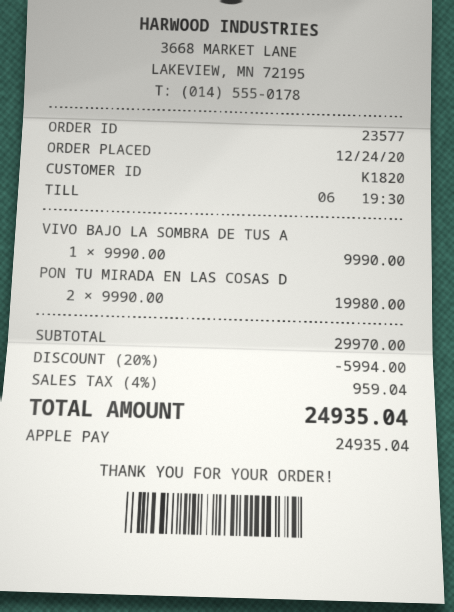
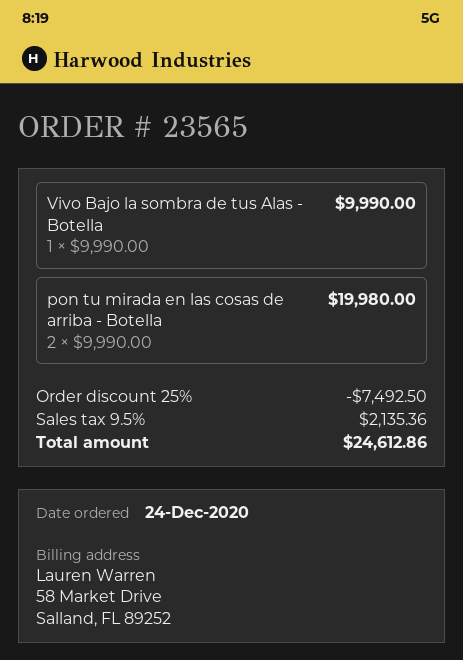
order number: 23577 -> 23565
discount: 20% = 5994.00 -> 25% = 7492.50
tax: 4% = 959.04 -> 9.5% = 2135.36
total: 24935.04 -> 24612.86

